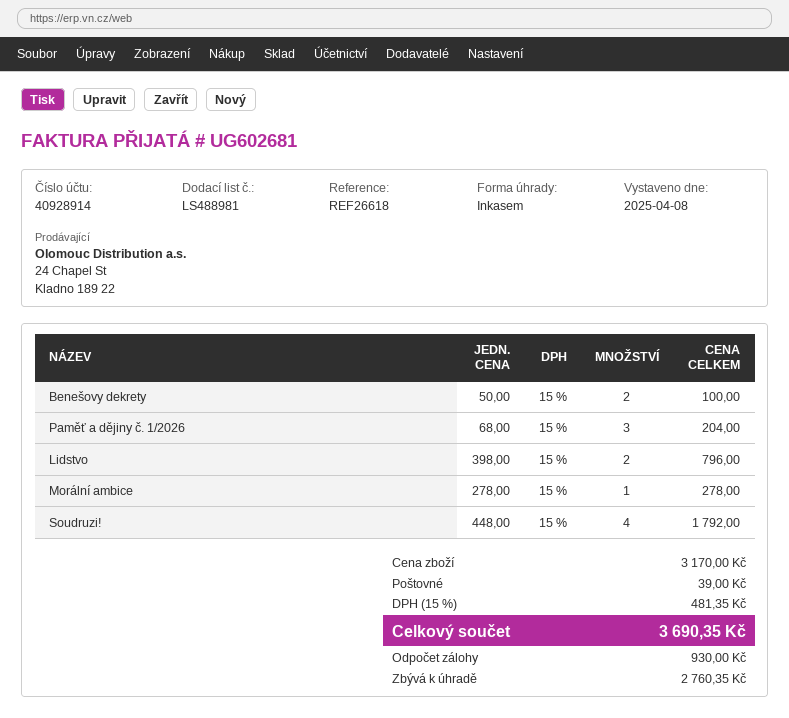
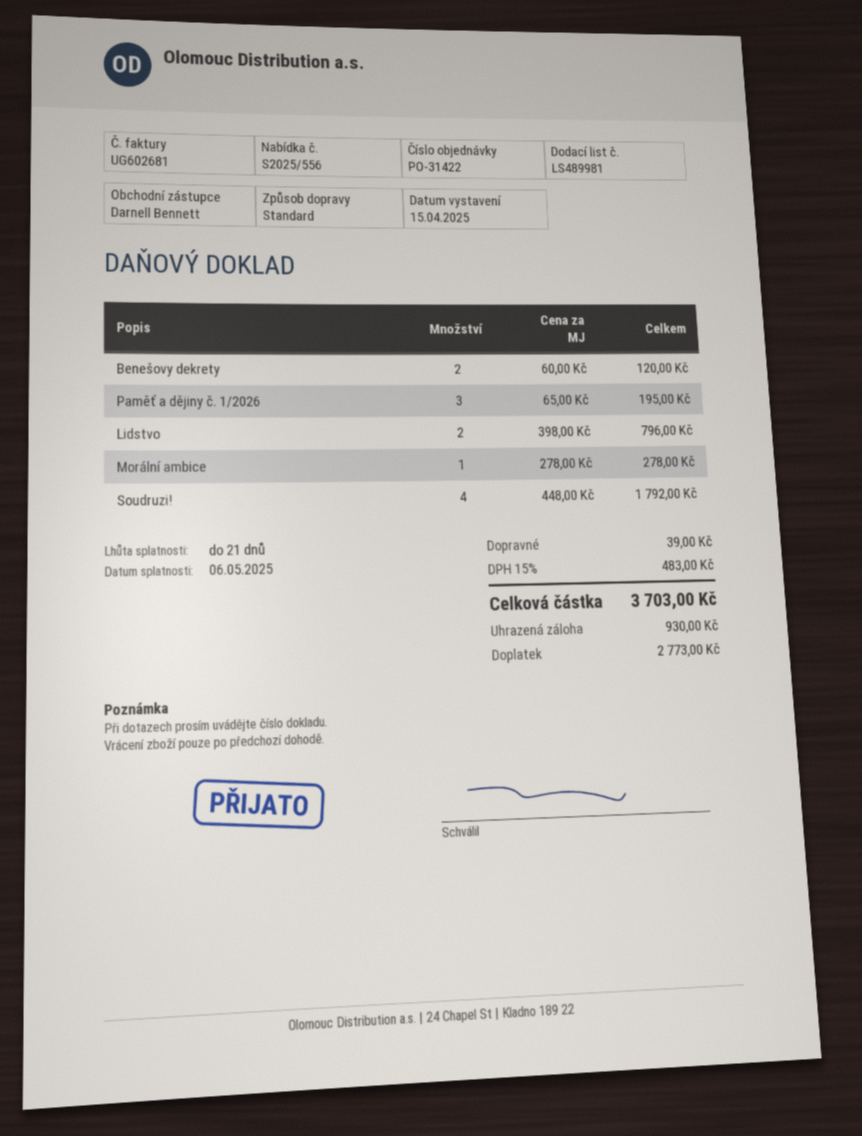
delivery note number: LS488981 -> LS489981
invoice date: 2025-04-08 -> 2025-04-15
Benešovy dekrety: 2 x 50.00 = 100.00 -> 2 x 60.00 = 120.00
Paměť a dějiny č. 1/2026: 3 x 68.00 = 204.00 -> 3 x 65.00 = 195.00
tax: 15% = 481.35 -> 15% = 483.00
total: 3690.35 -> 3703.00
balance: 2760.35 -> 2773.00

